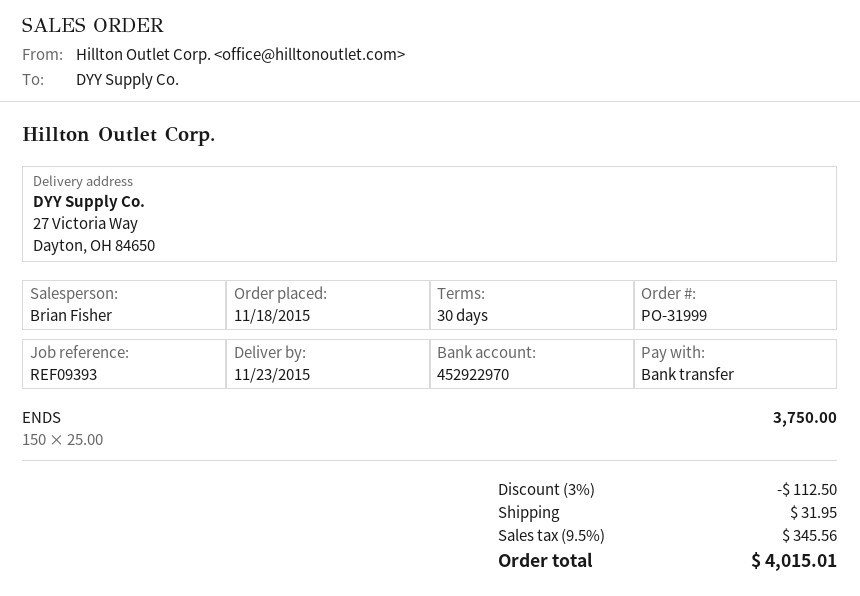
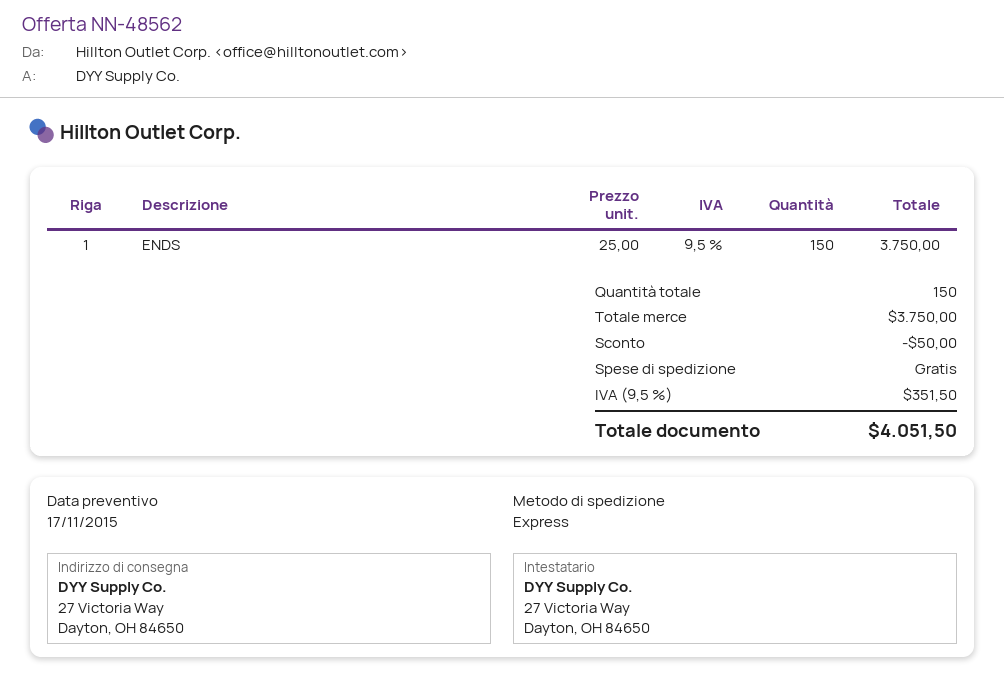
discount: 112.50 -> 50.00
shipping: 31.95 -> 0.00
tax: 9.5% = 345.56 -> 9.5% = 351.50
total: 4015.01 -> 4051.50

